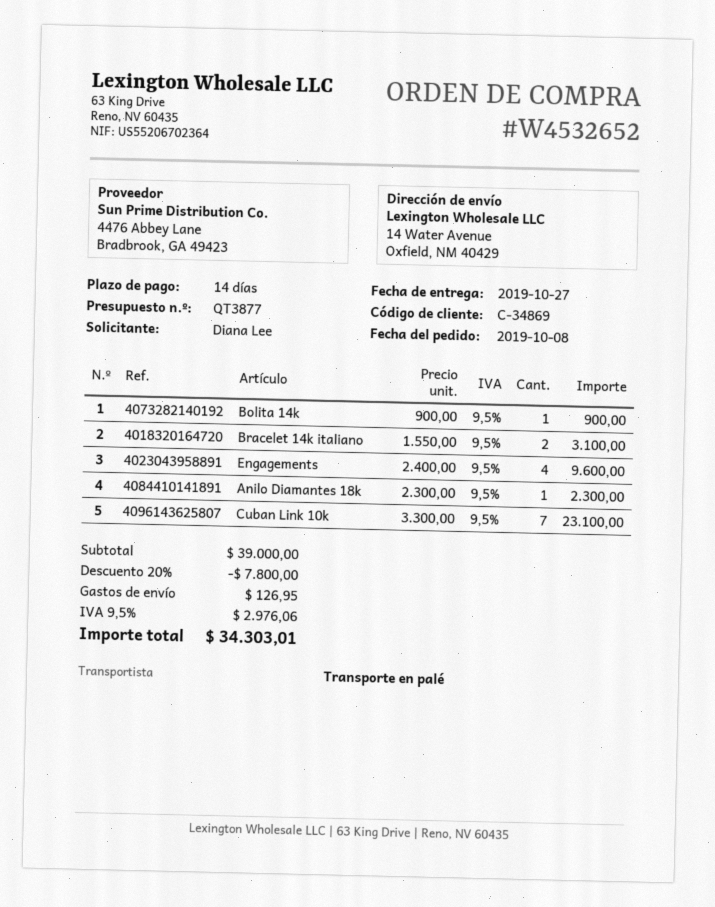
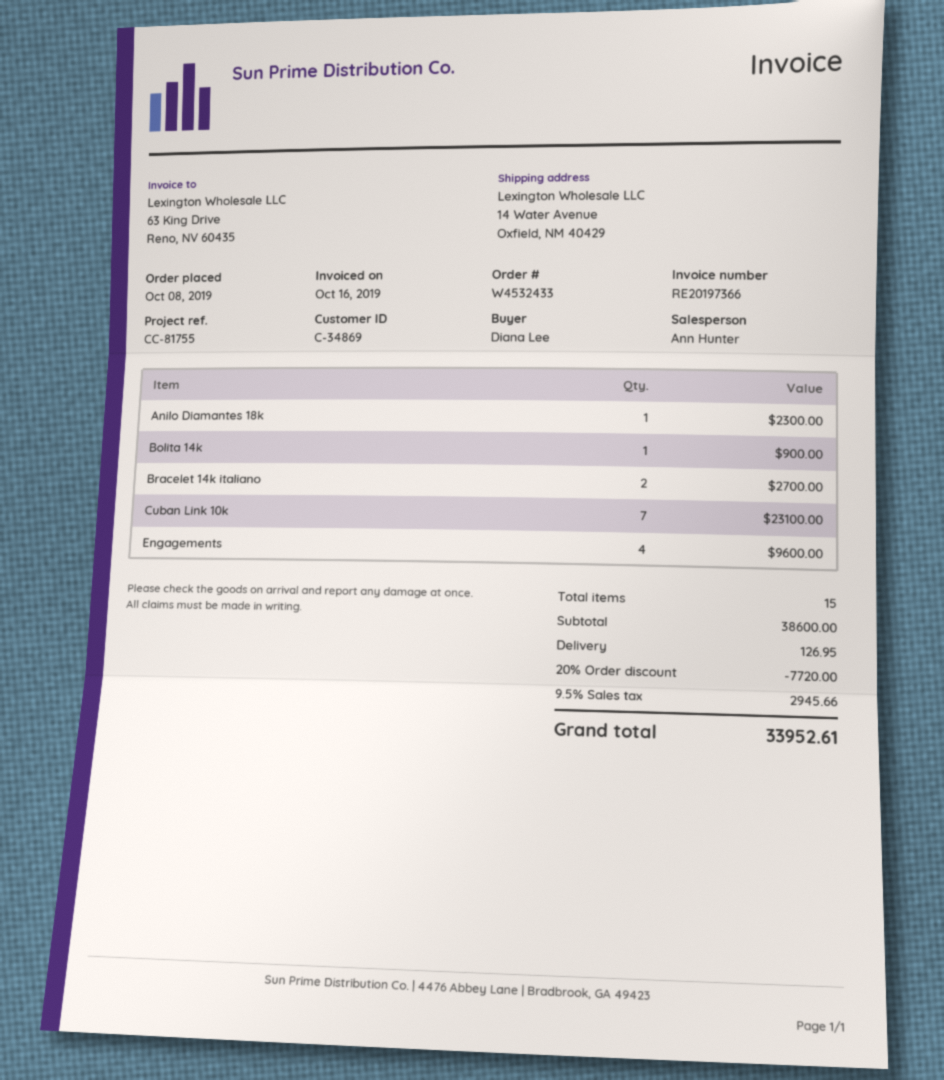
order number: W4532652 -> W4532433
Bracelet 14k italiano: 2 for 3100.00 -> 2 for 2700.00
subtotal: 39000.00 -> 38600.00
discount: 20% = 7800.00 -> 20% = 7720.00
tax: 9.5% = 2976.06 -> 9.5% = 2945.66
total: 34303.01 -> 33952.61

